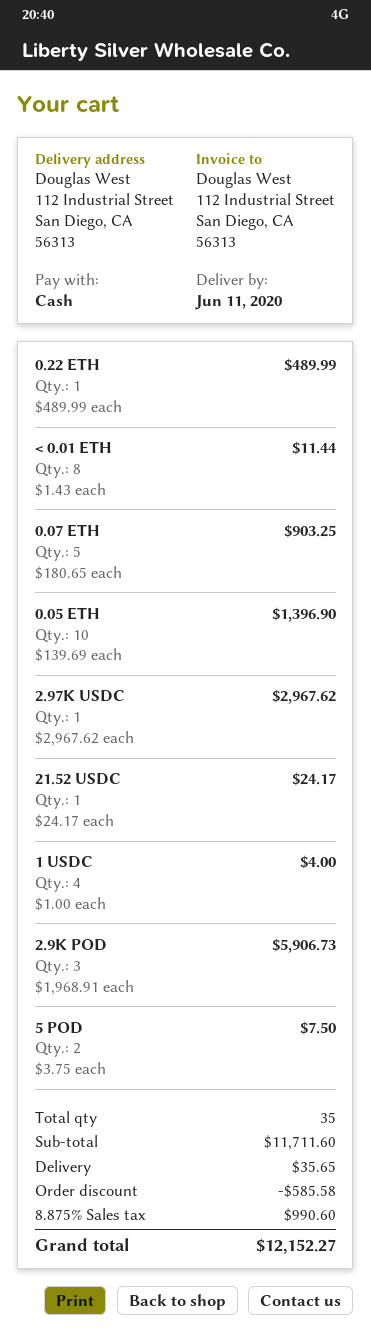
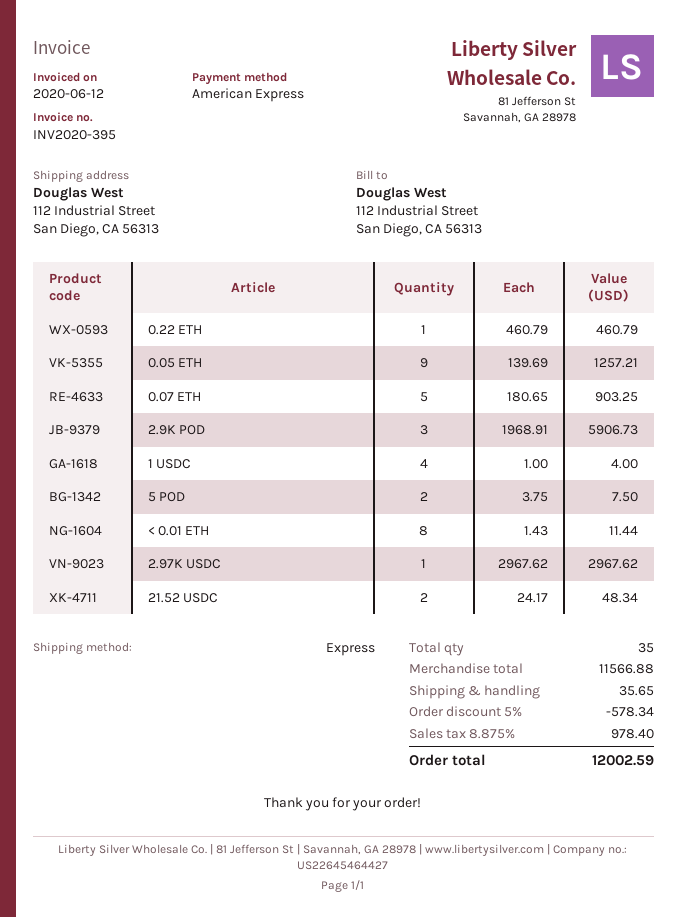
payment method: cash -> American Express
0.22 ETH: 1 x 489.99 = 489.99 -> 1 x 460.79 = 460.79
0.05 ETH: 10 x 139.69 = 1396.90 -> 9 x 139.69 = 1257.21
21.52 USDC: 1 x 24.17 = 24.17 -> 2 x 24.17 = 48.34
subtotal: 11711.60 -> 11566.88
discount: 585.58 -> 578.34
tax: 8.875% = 990.60 -> 8.875% = 978.40
total: 12152.27 -> 12002.59

